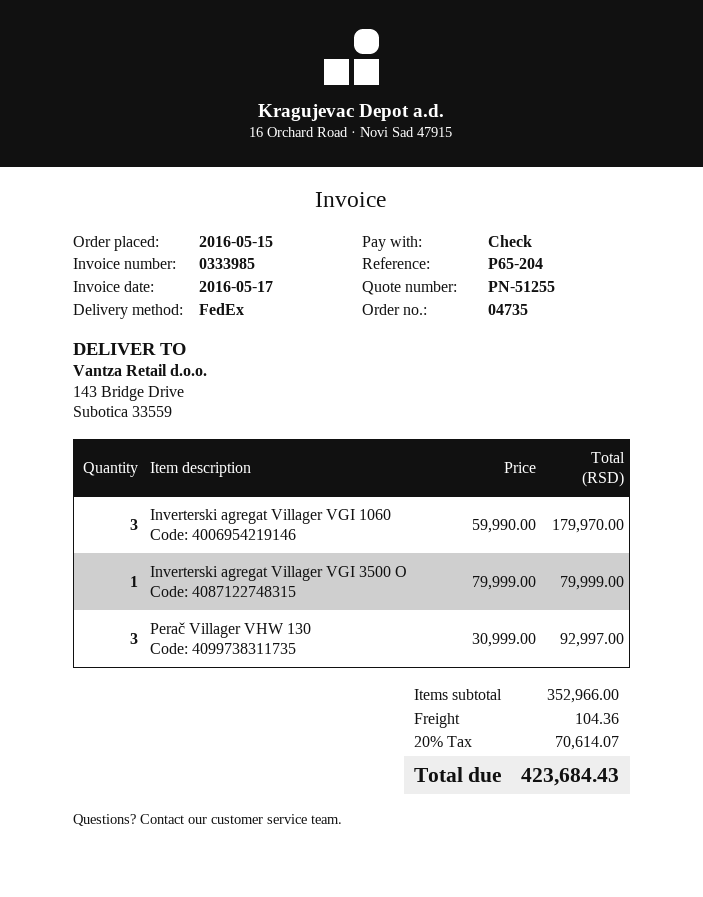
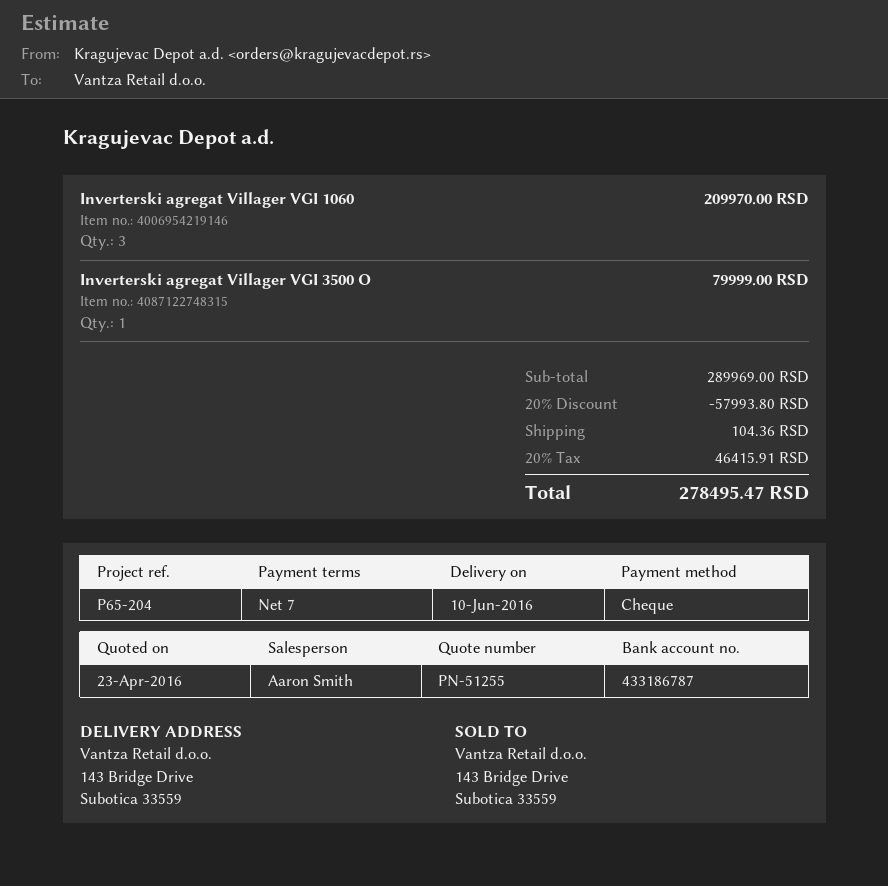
Inverterski agregat Villager VGI 1060: 3 for 179970.00 -> 3 for 209970.00
Perač Villager VHW 130: 3 for 92997.00 -> none
subtotal: 352966.00 -> 289969.00
discount: none -> 20% = 57993.80
tax: 20% = 70614.07 -> 20% = 46415.91
total: 423684.43 -> 278495.47

